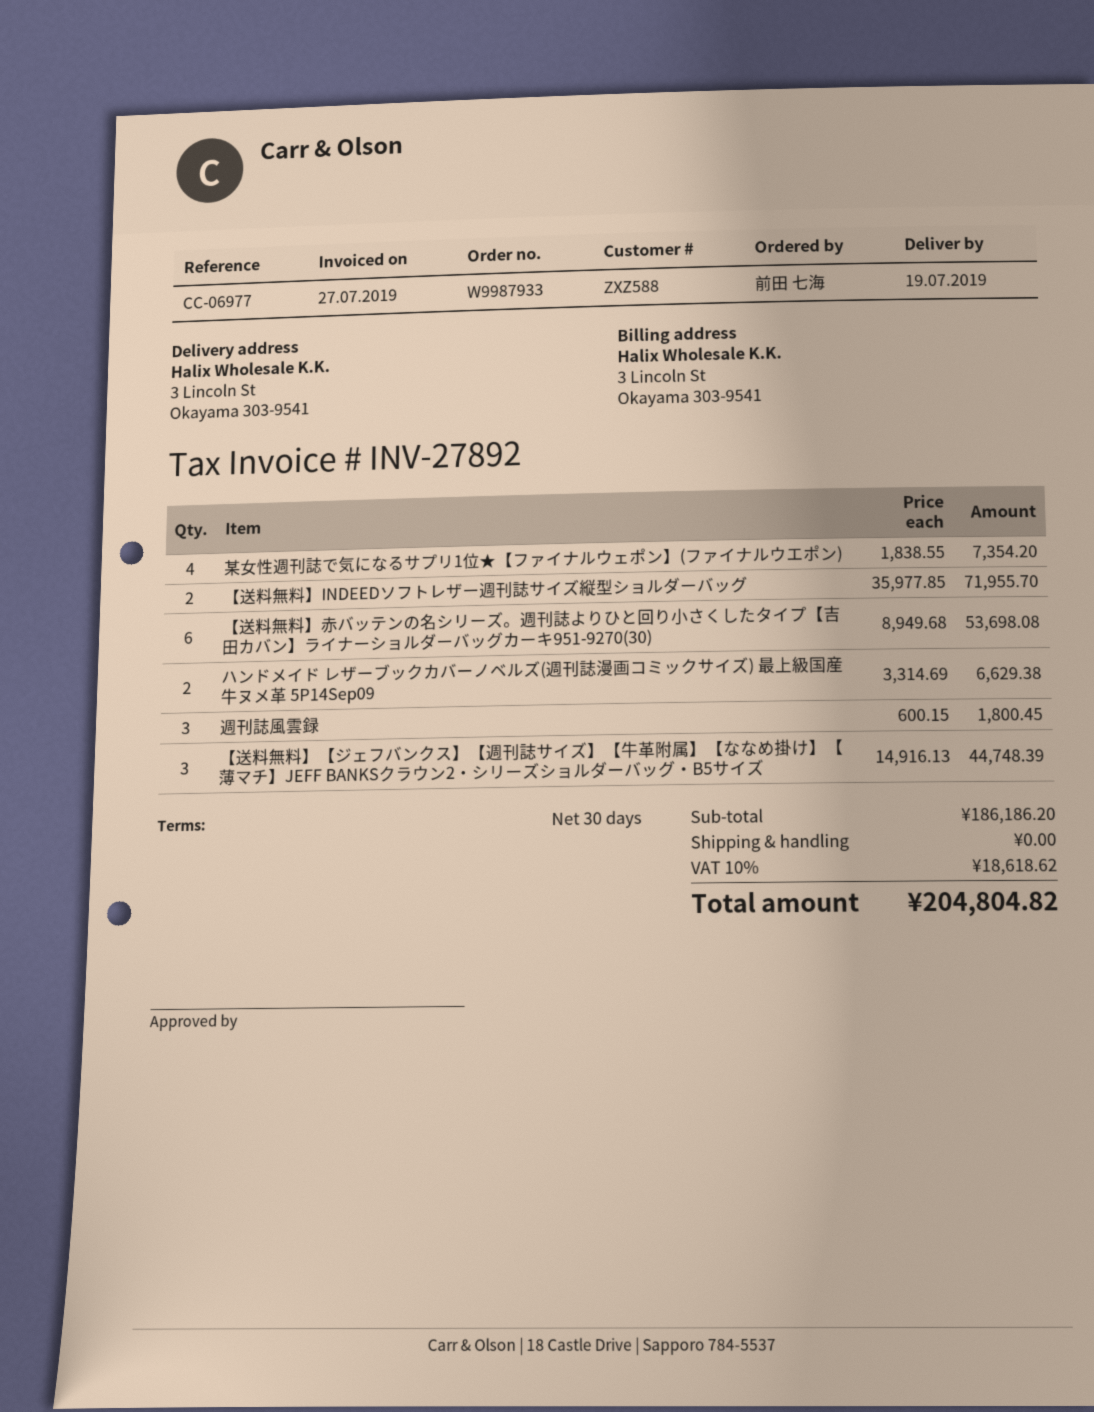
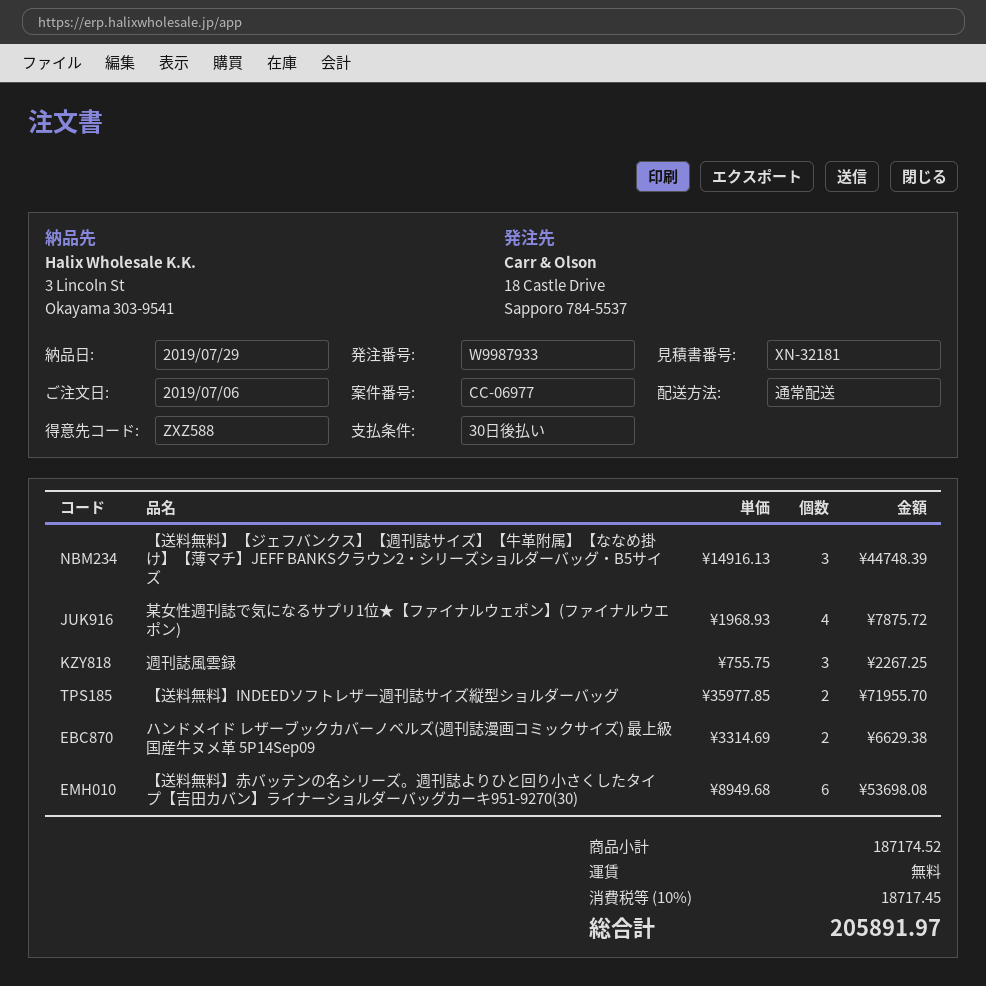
delivery date: 2019-07-19 -> 2019-07-29
某女性週刊誌で気になるサプリ1位★【ファイナルウェポン】(ファイナルウエポン): 4 x 1838.55 = 7354.20 -> 4 x 1968.93 = 7875.72
週刊誌風雲録: 3 x 600.15 = 1800.45 -> 3 x 755.75 = 2267.25
subtotal: 186186.20 -> 187174.52
tax: 10% = 18618.62 -> 10% = 18717.45
total: 204804.82 -> 205891.97

